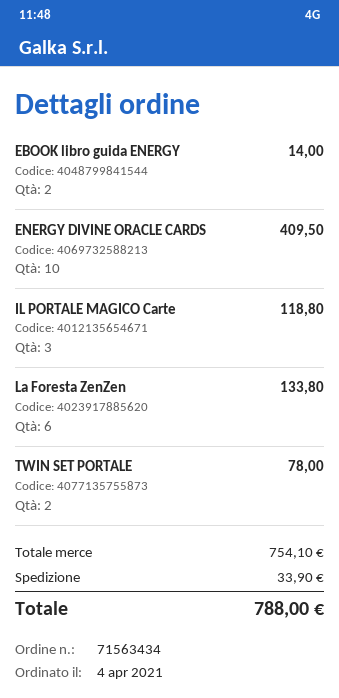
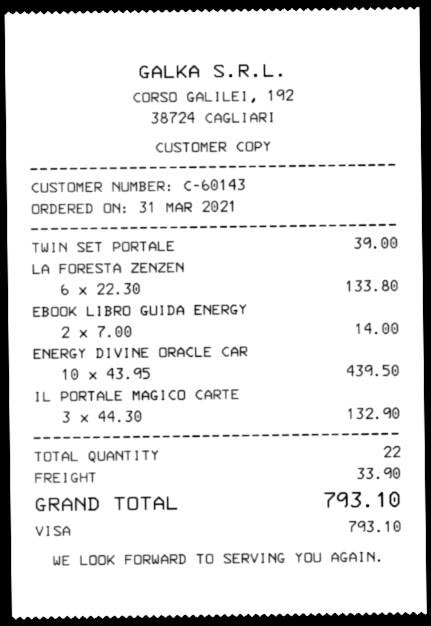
order date: 2021-04-04 -> 2021-03-31
ENERGY DIVINE ORACLE CARDS: 10 for 409.50 -> 10 for 439.50
IL PORTALE MAGICO Carte: 3 for 118.80 -> 3 for 132.90
TWIN SET PORTALE: 2 for 78.00 -> 1 for 39.00
total: 788.00 -> 793.10

